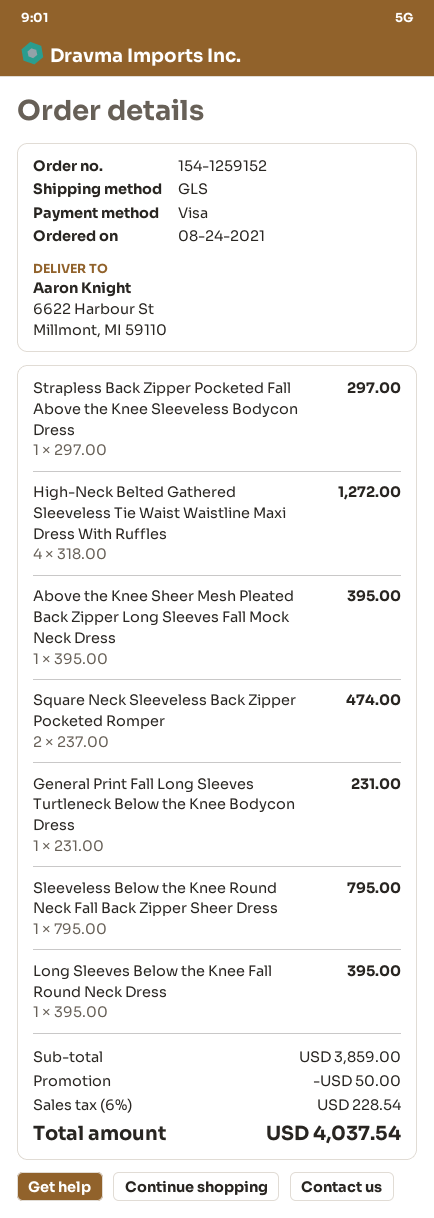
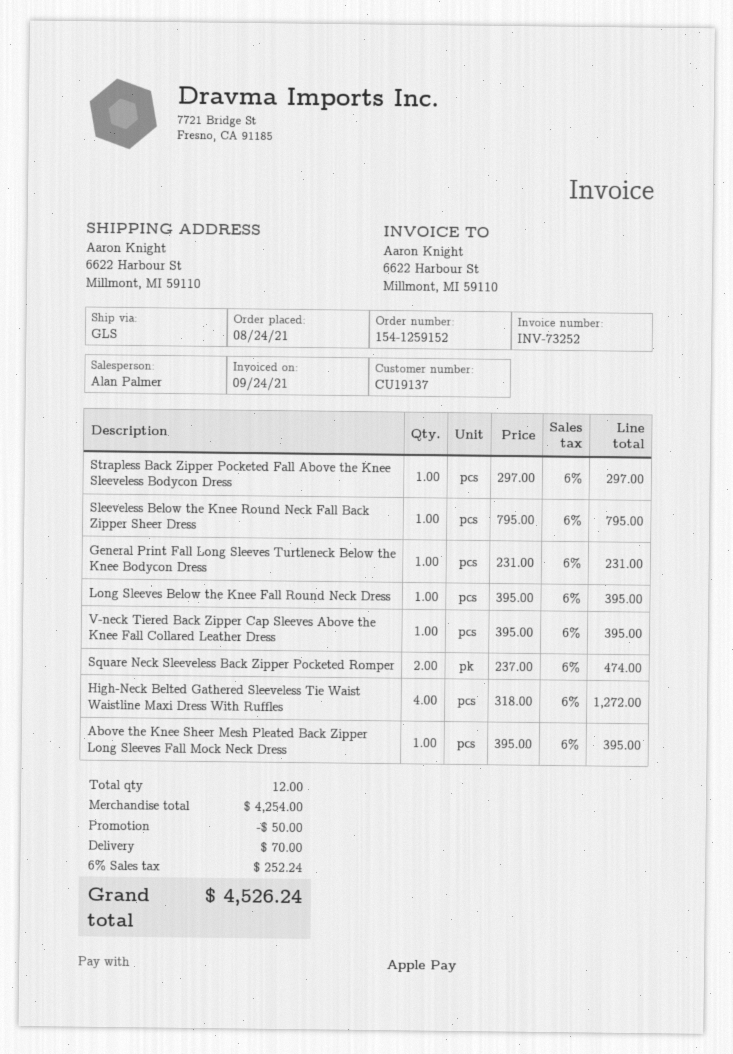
payment method: Visa -> Apple Pay
V-neck Tiered Back Zipper Cap Sleeves Above the Knee Fall Collared Leather Dress: none -> 1 x 395.00 = 395.00
subtotal: 3859.00 -> 4254.00
shipping: none -> 70.00
tax: 6% = 228.54 -> 6% = 252.24
total: 4037.54 -> 4526.24

